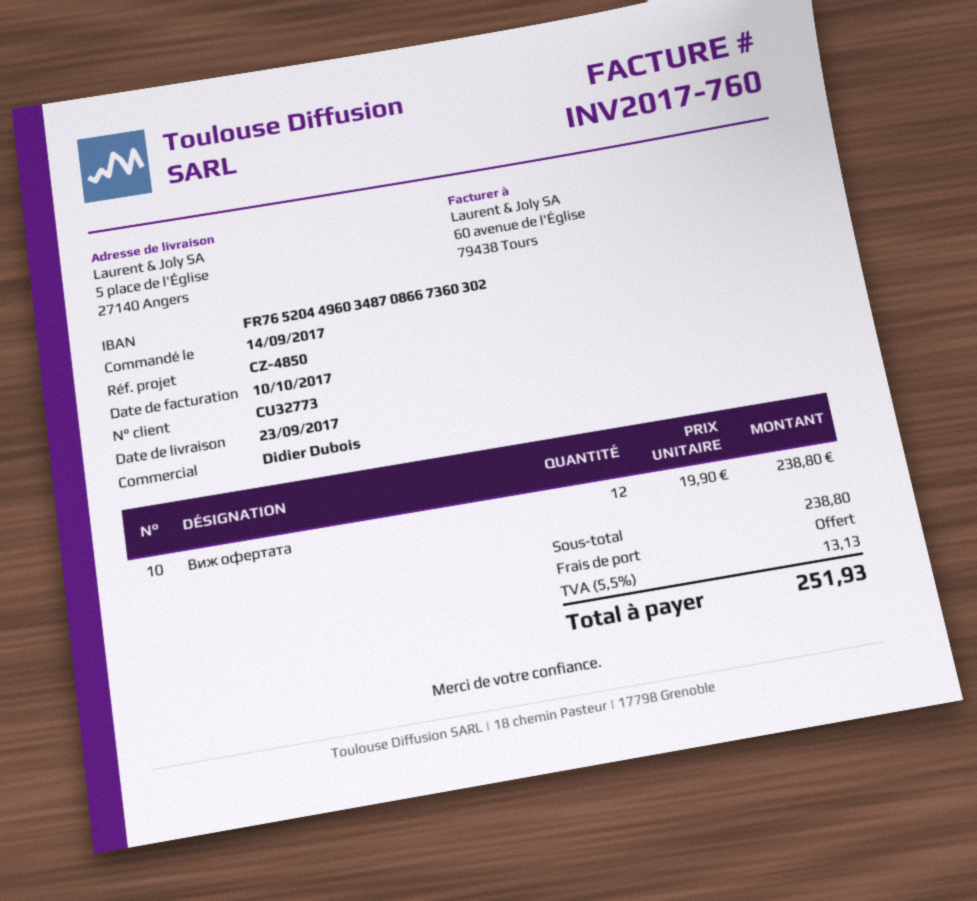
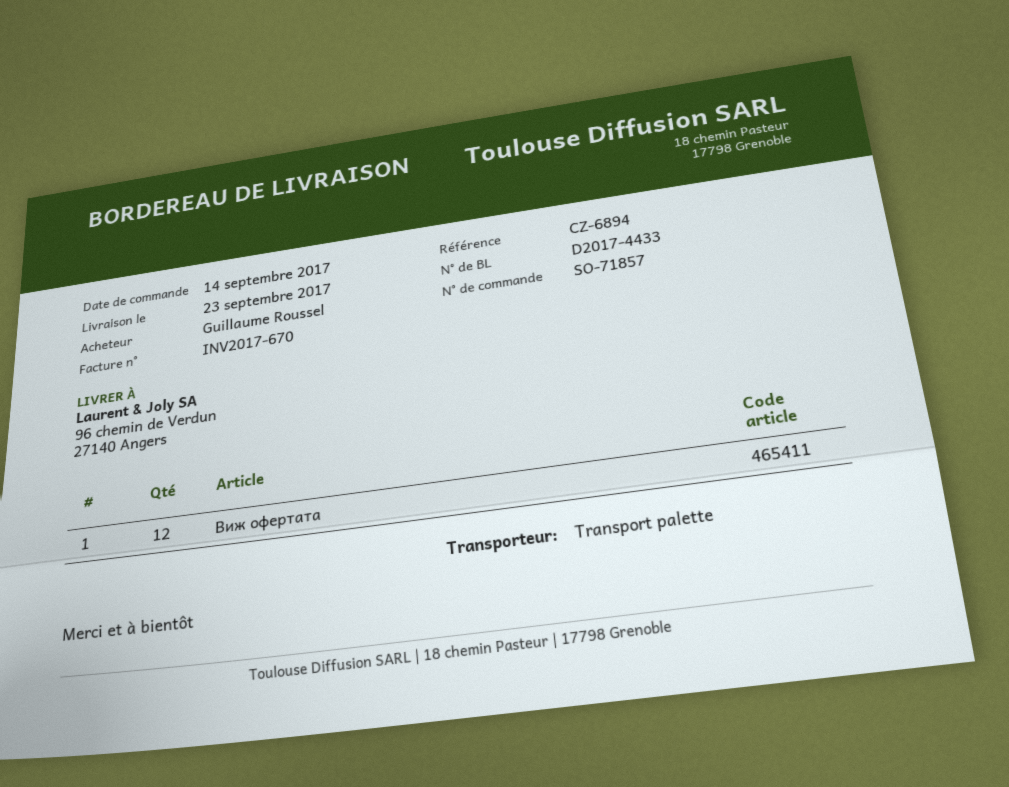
invoice number: INV2017-760 -> INV2017-670
reference: CZ-4850 -> CZ-6894
ship to: 5 place de l'Église, 27140 Angers -> 96 chemin de Verdun, 27140 Angers

